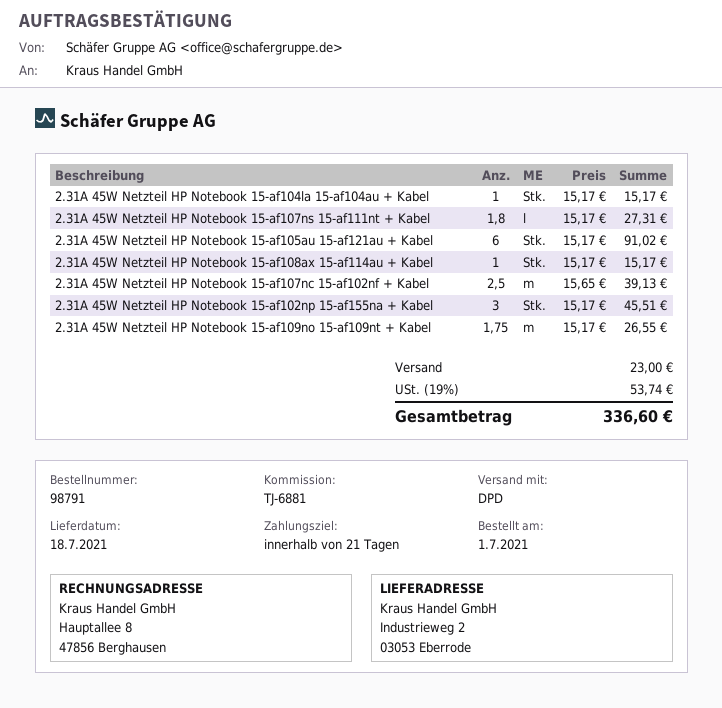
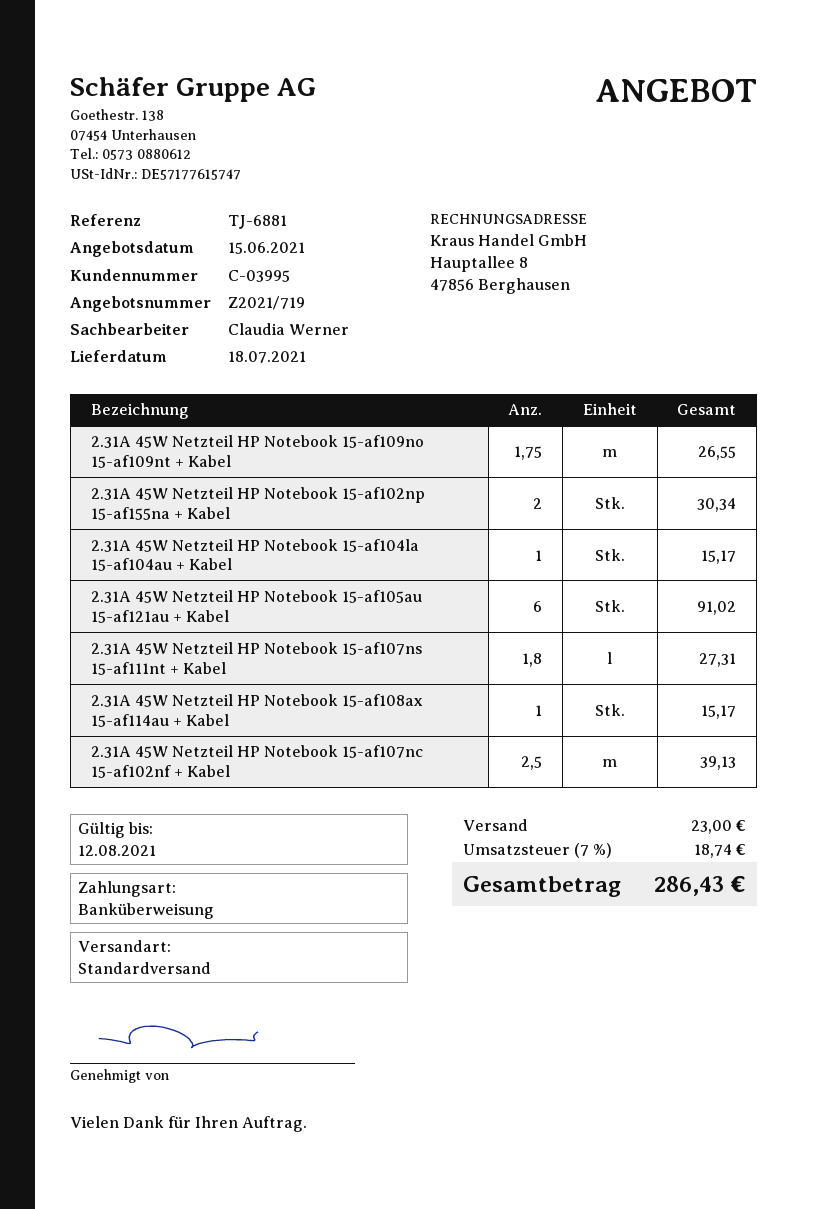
shipping method: DPD -> standard
2.31A 45W Netzteil HP Notebook 15-af102np 15-af155na + Kabel: 3 for 45.51 -> 2 for 30.34
tax: 19% = 53.74 -> 7% = 18.74
total: 336.60 -> 286.43

